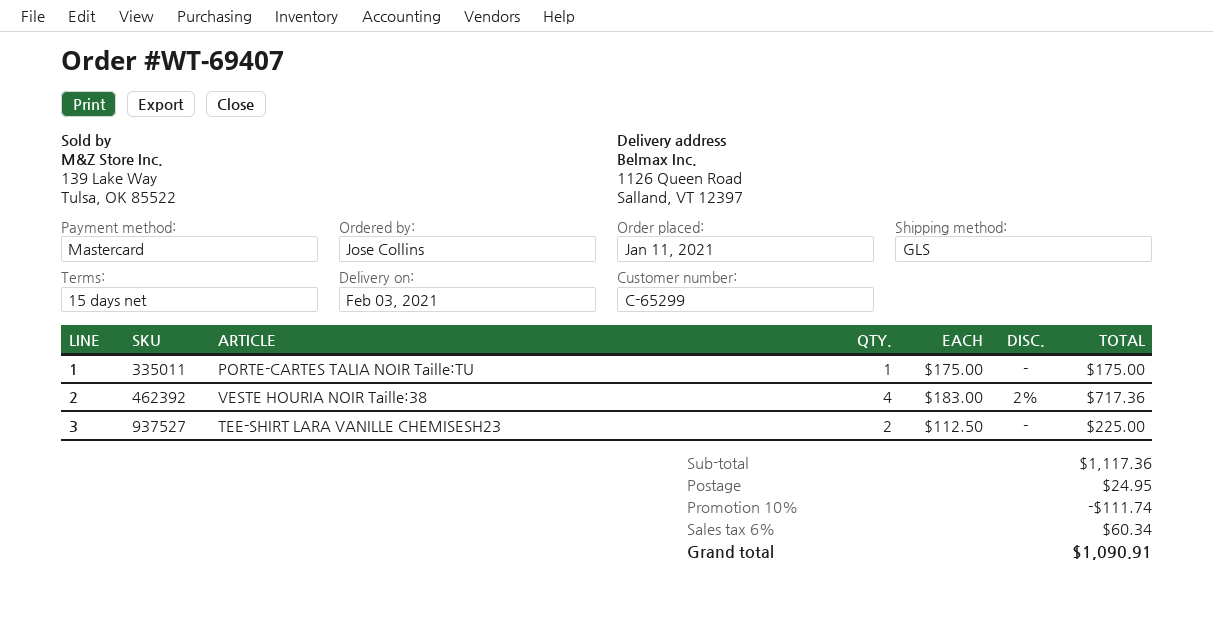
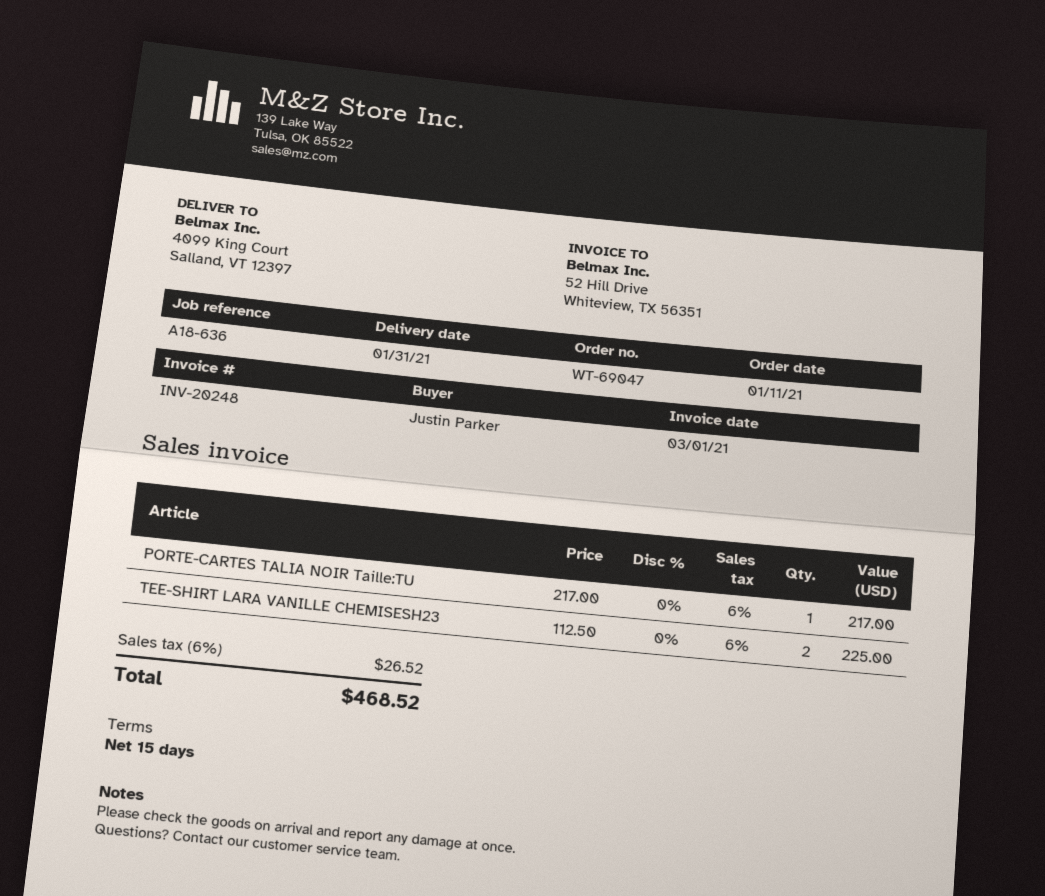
order number: WT-69407 -> WT-69047
delivery date: 2021-02-03 -> 2021-01-31
ordered by: Jose Collins -> Justin Parker
ship to: 1126 Queen Road, Salland, VT 12397 -> 4099 King Court, Salland, VT 12397
PORTE-CARTES TALIA NOIR Taille:TU: 1 x 175.00 = 175.00 -> 1 x 217.00 = 217.00
VESTE HOURIA NOIR Taille:38: 4 x 183.00 - 2% = 717.36 -> none
discount: 10% = 111.74 -> none
shipping: 24.95 -> none
tax: 6% = 60.34 -> 6% = 26.52
total: 1090.91 -> 468.52

